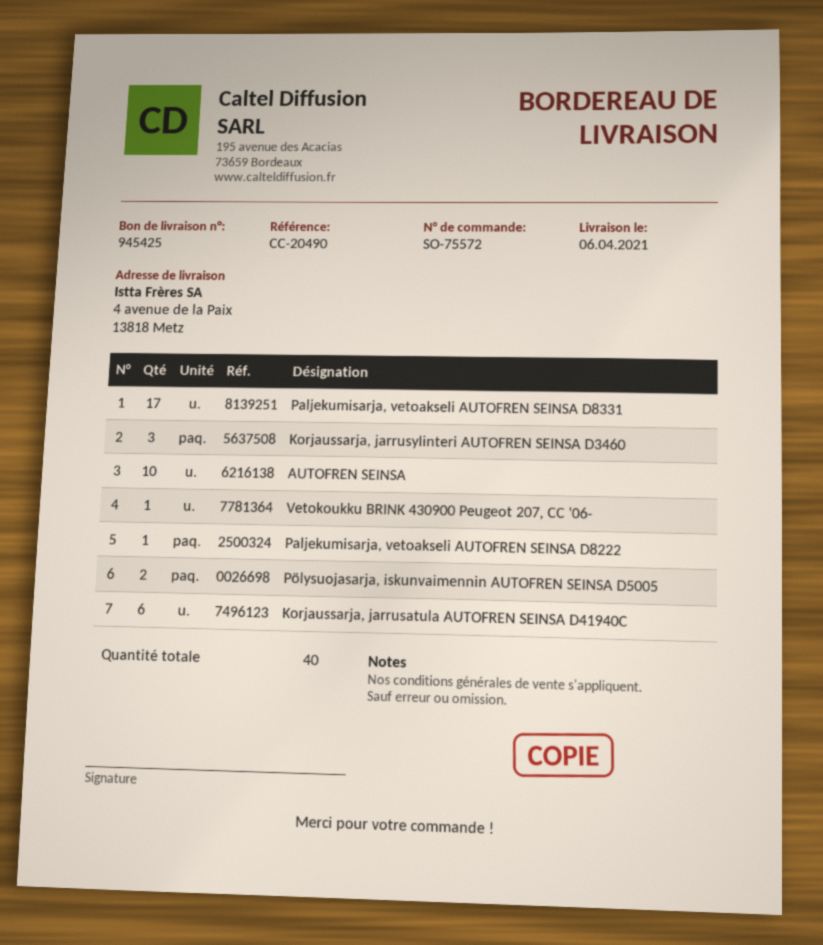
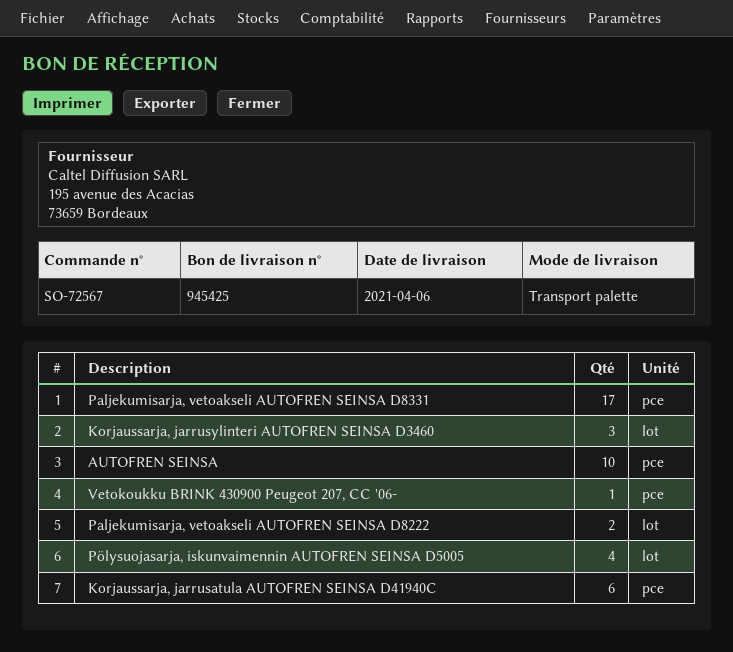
order number: SO-75572 -> SO-72567
Paljekumisarja, vetoakseli AUTOFREN SEINSA D8222: 1 -> 2
Pölysuojasarja, iskunvaimennin AUTOFREN SEINSA D5005: 2 -> 4

